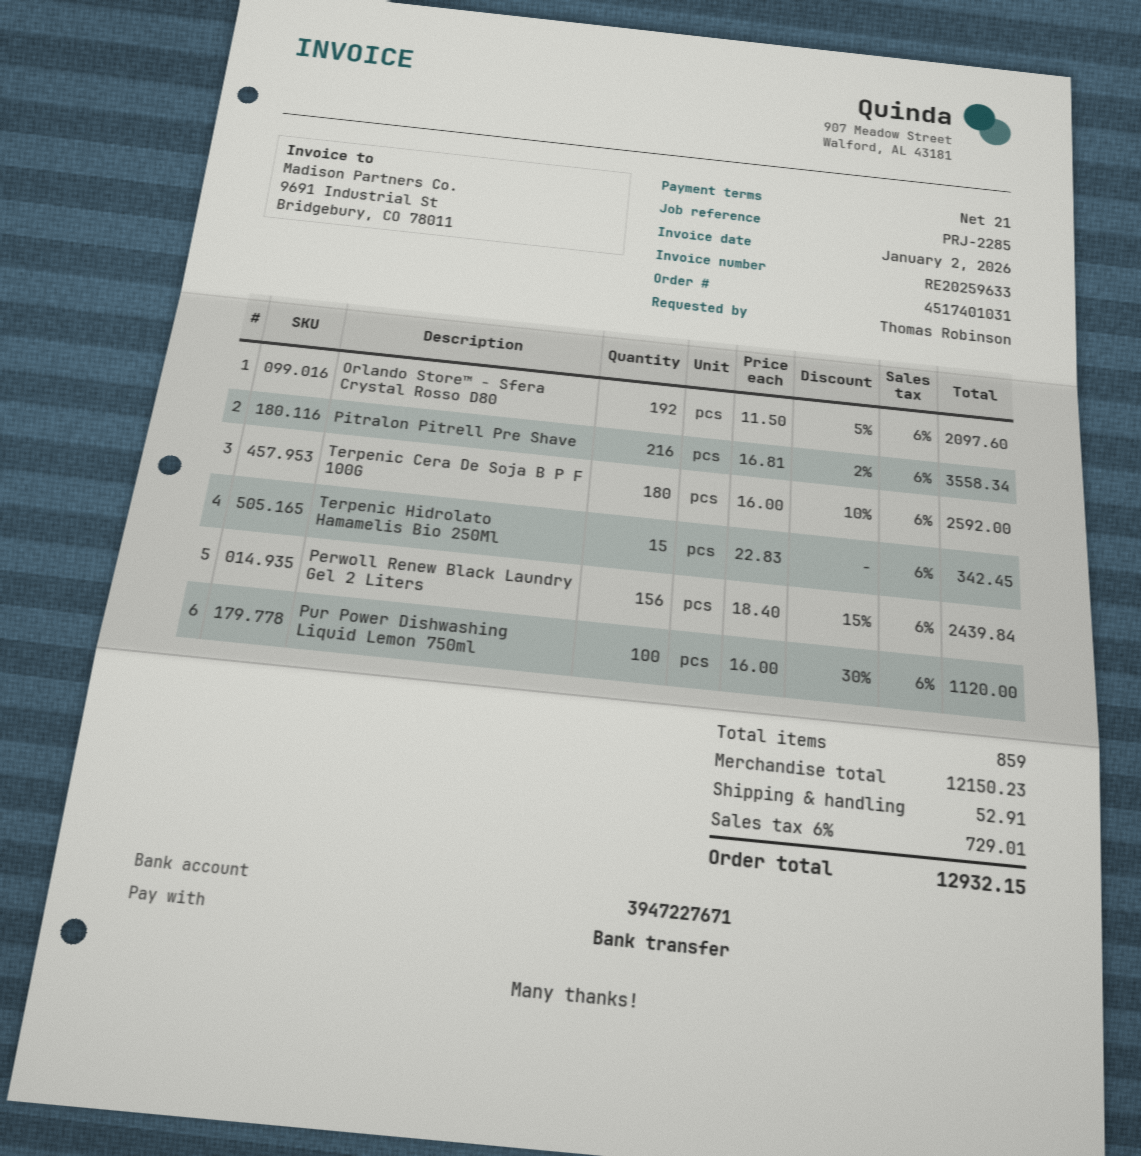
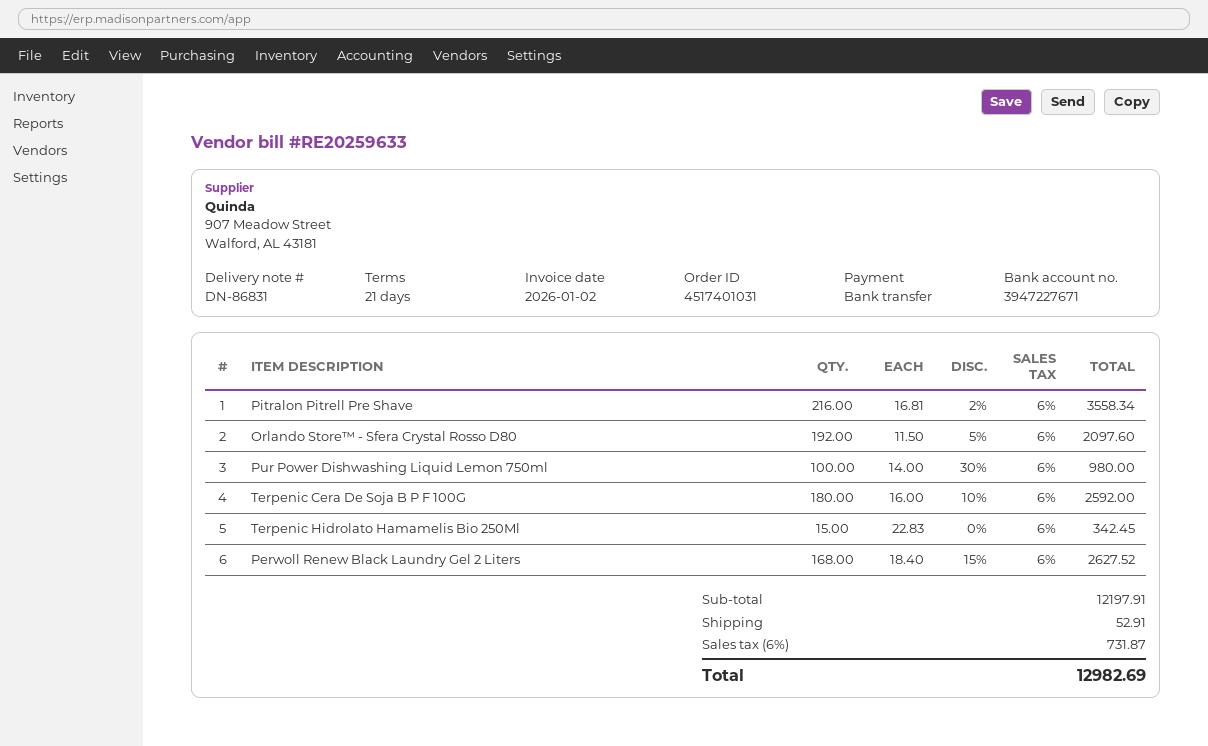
Perwoll Renew Black Laundry Gel 2 Liters: 156 x 18.40 - 15% = 2439.84 -> 168 x 18.40 - 15% = 2627.52
Pur Power Dishwashing Liquid Lemon 750ml: 100 x 16.00 - 30% = 1120.00 -> 100 x 14.00 - 30% = 980.00
subtotal: 12150.23 -> 12197.91
tax: 6% = 729.01 -> 6% = 731.87
total: 12932.15 -> 12982.69

